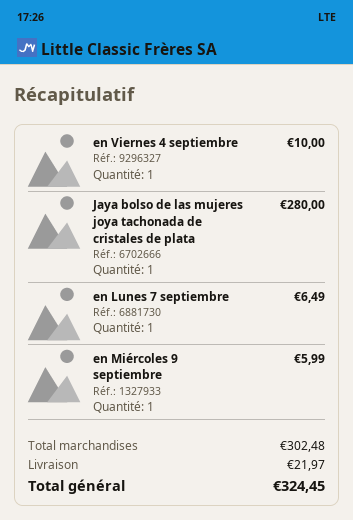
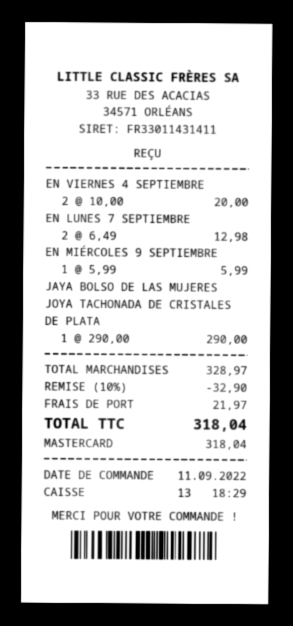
en Viernes 4 septiembre: 1 for 10.00 -> 2 for 20.00
Jaya bolso de las mujeres joya tachonada de cristales de plata: 1 for 280.00 -> 1 for 290.00
en Lunes 7 septiembre: 1 for 6.49 -> 2 for 12.98
subtotal: 302.48 -> 328.97
discount: none -> 10% = 32.90
total: 324.45 -> 318.04

